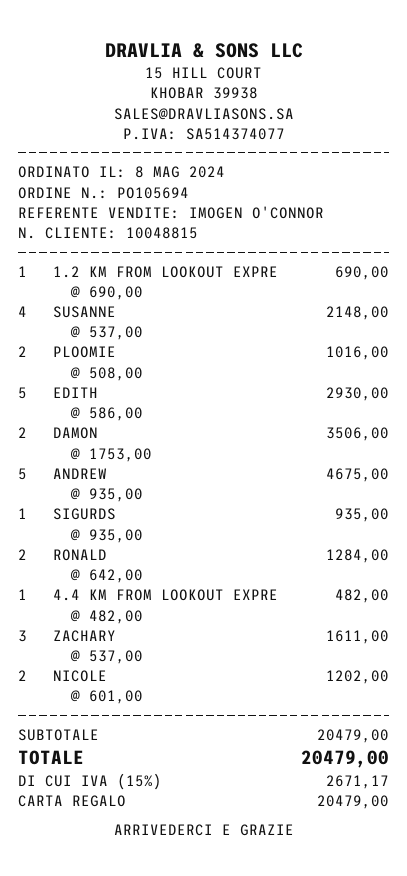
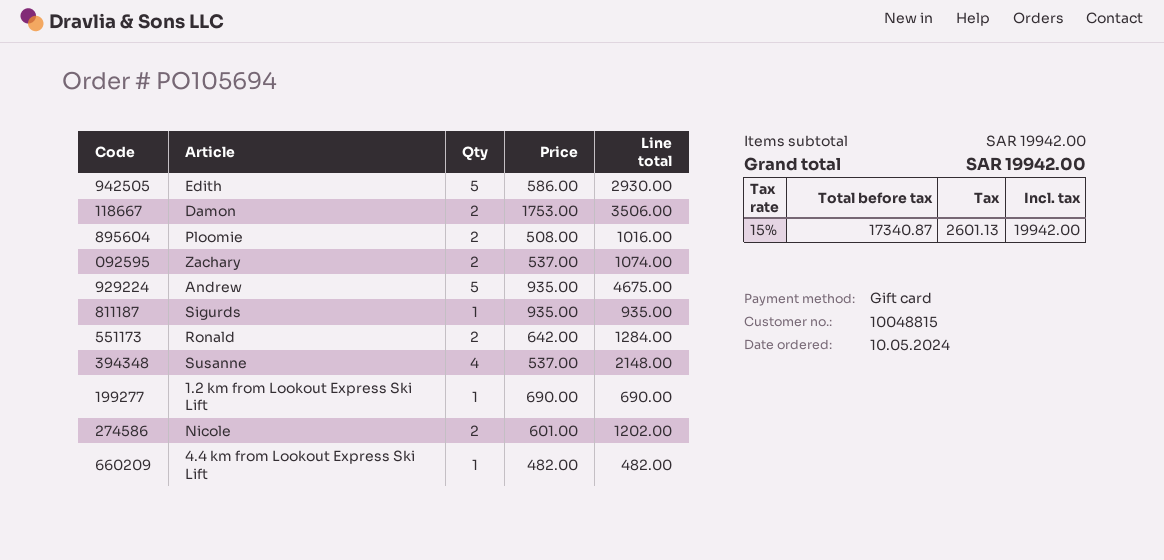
order date: 2024-05-08 -> 2024-05-10
ZACHARY: 3 x 537.00 = 1611.00 -> 2 x 537.00 = 1074.00
subtotal: 20479.00 -> 19942.00
tax: 15% = 2671.17 -> 15% = 2601.13
total: 20479.00 -> 19942.00

